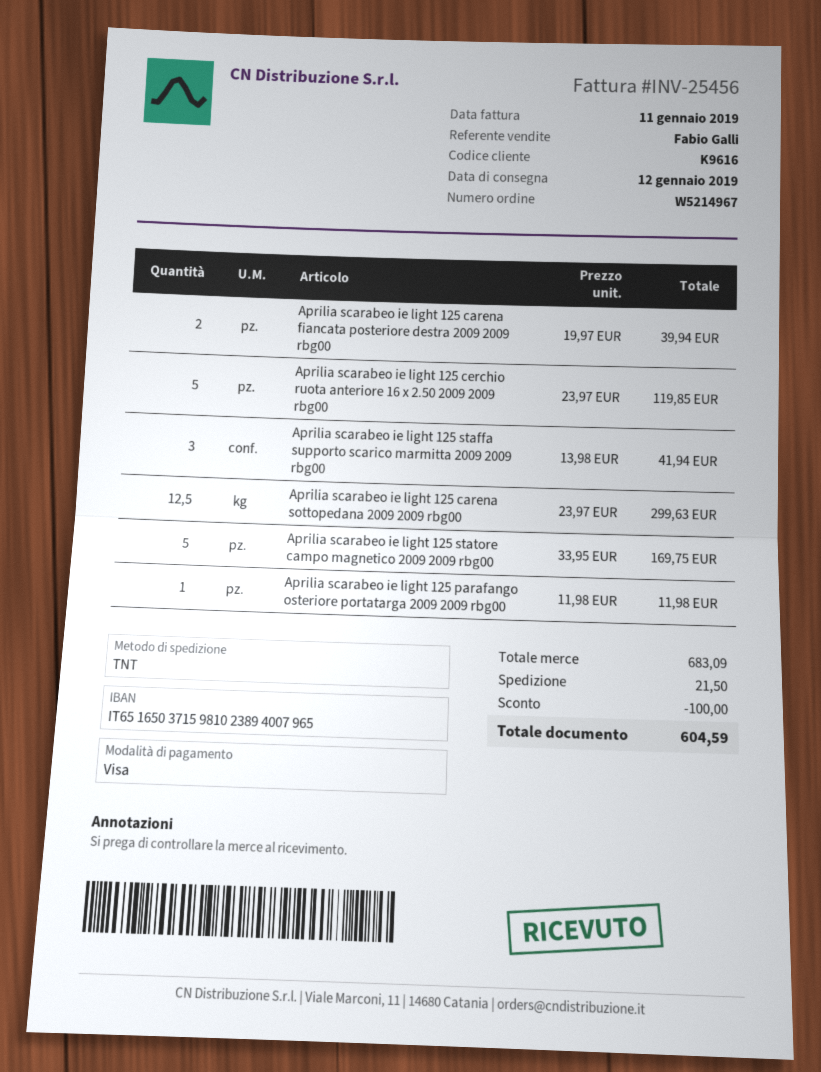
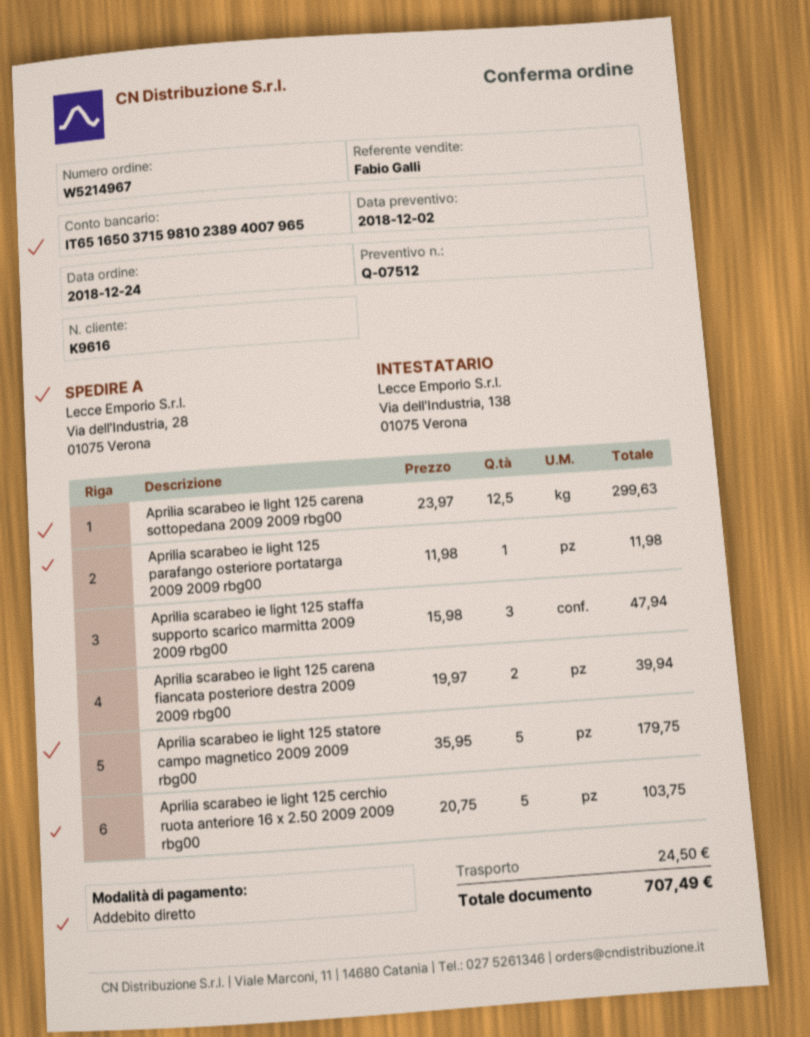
payment method: Visa -> direct debit
Aprilia scarabeo ie light 125 cerchio ruota anteriore 16 x 2.50 2009 2009 rbg00: 5 x 23.97 = 119.85 -> 5 x 20.75 = 103.75
Aprilia scarabeo ie light 125 staffa supporto scarico marmitta 2009 2009 rbg00: 3 x 13.98 = 41.94 -> 3 x 15.98 = 47.94
Aprilia scarabeo ie light 125 statore campo magnetico 2009 2009 rbg00: 5 x 33.95 = 169.75 -> 5 x 35.95 = 179.75
discount: 100.00 -> none
shipping: 21.50 -> 24.50
total: 604.59 -> 707.49

